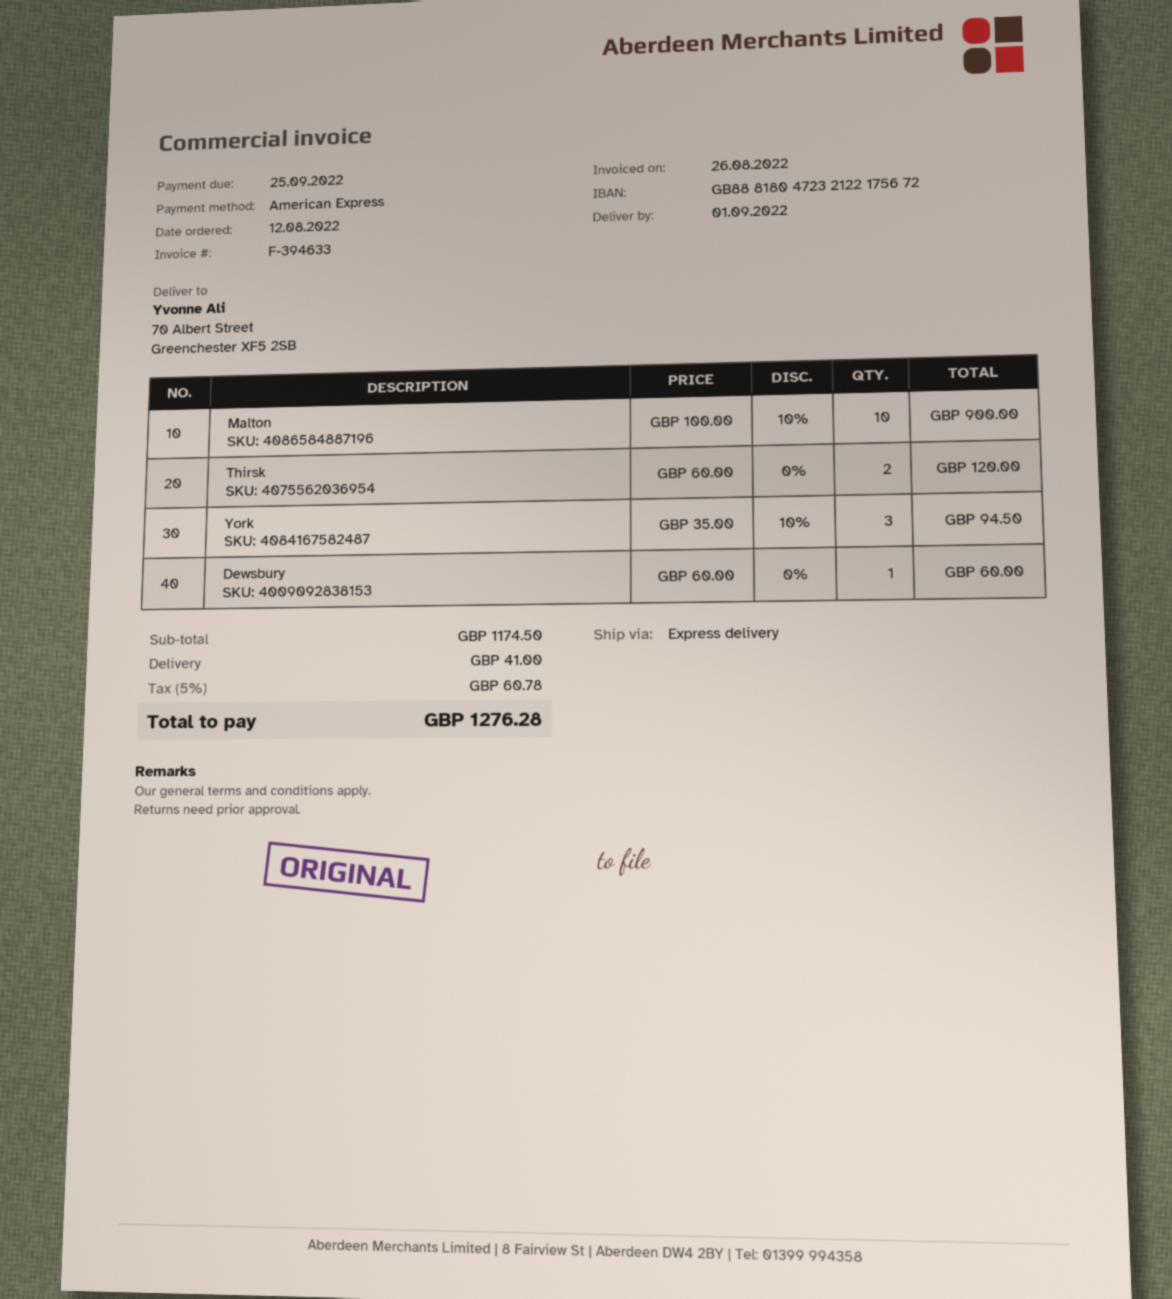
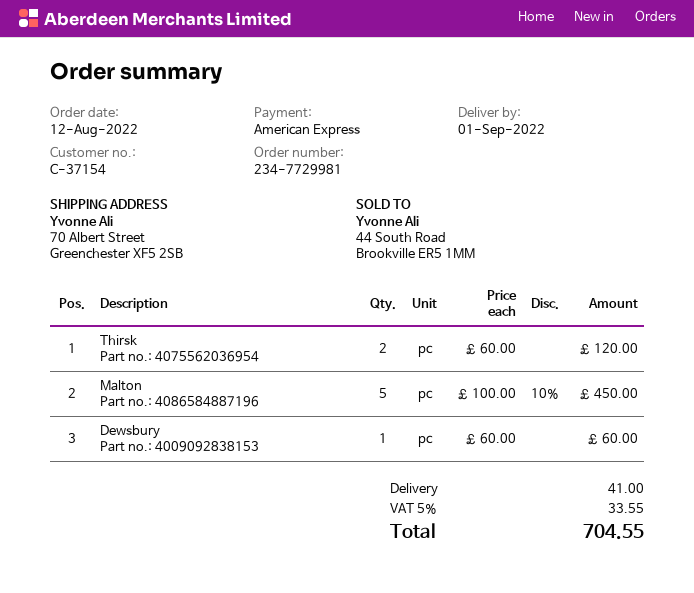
Malton: 10 x 100.00 - 10% = 900.00 -> 5 x 100.00 - 10% = 450.00
York: 3 x 35.00 - 10% = 94.50 -> none
tax: 5% = 60.78 -> 5% = 33.55
total: 1276.28 -> 704.55

